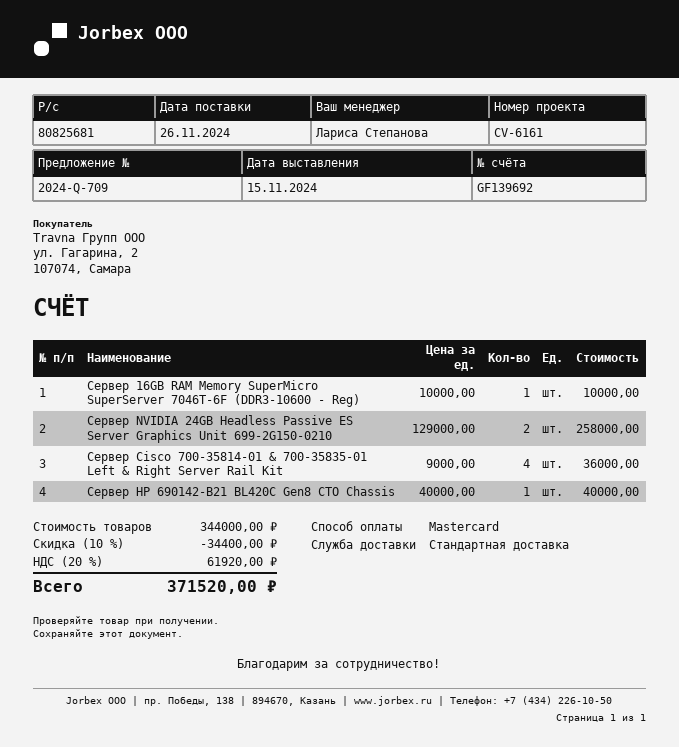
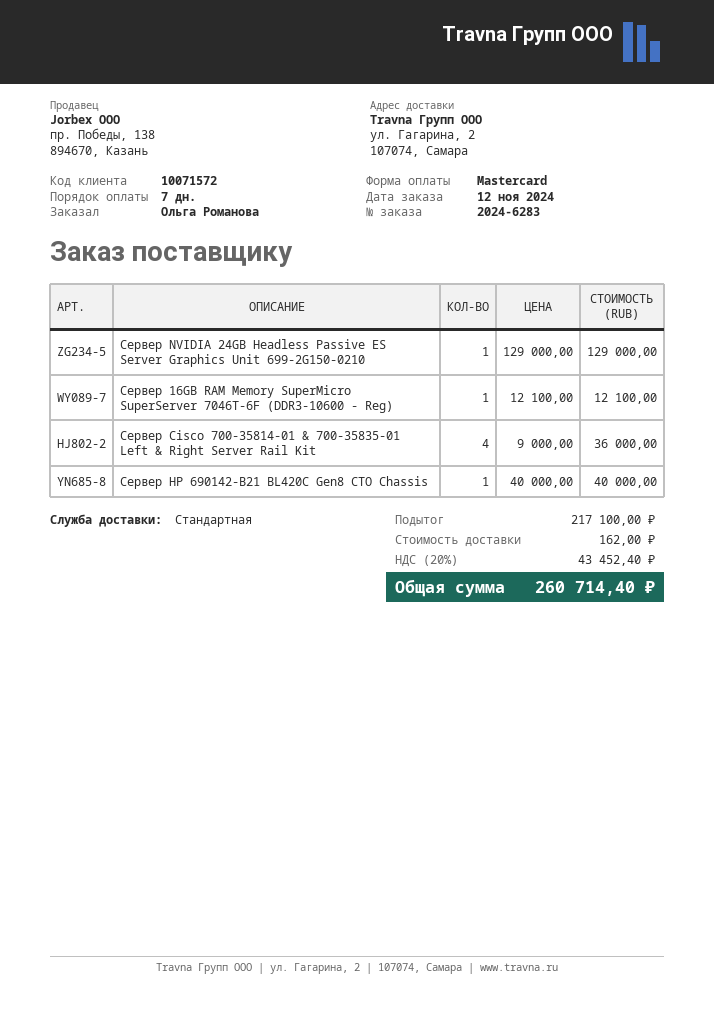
Сервер 16GB RAM Memory SuperMicro SuperServer 7046T-6F (DDR3-10600 - Reg): 1 x 10000.00 = 10000.00 -> 1 x 12100.00 = 12100.00
Сервер NVIDIA 24GB Headless Passive ES Server Graphics Unit 699-2G150-0210: 2 x 129000.00 = 258000.00 -> 1 x 129000.00 = 129000.00
subtotal: 344000.00 -> 217100.00
discount: 10% = 34400.00 -> none
shipping: none -> 162.00
tax: 20% = 61920.00 -> 20% = 43452.40
total: 371520.00 -> 260714.40

